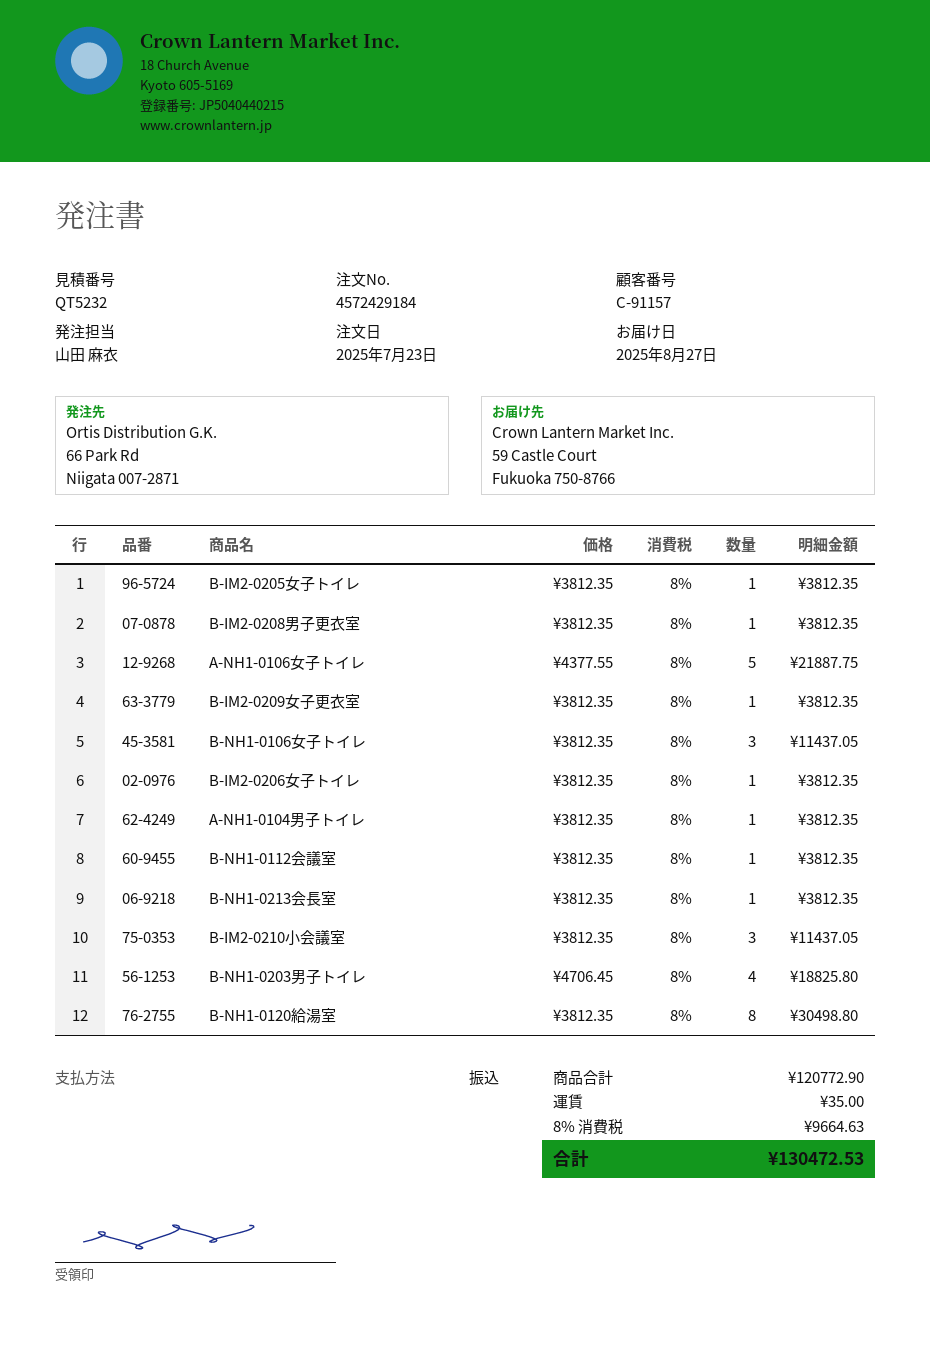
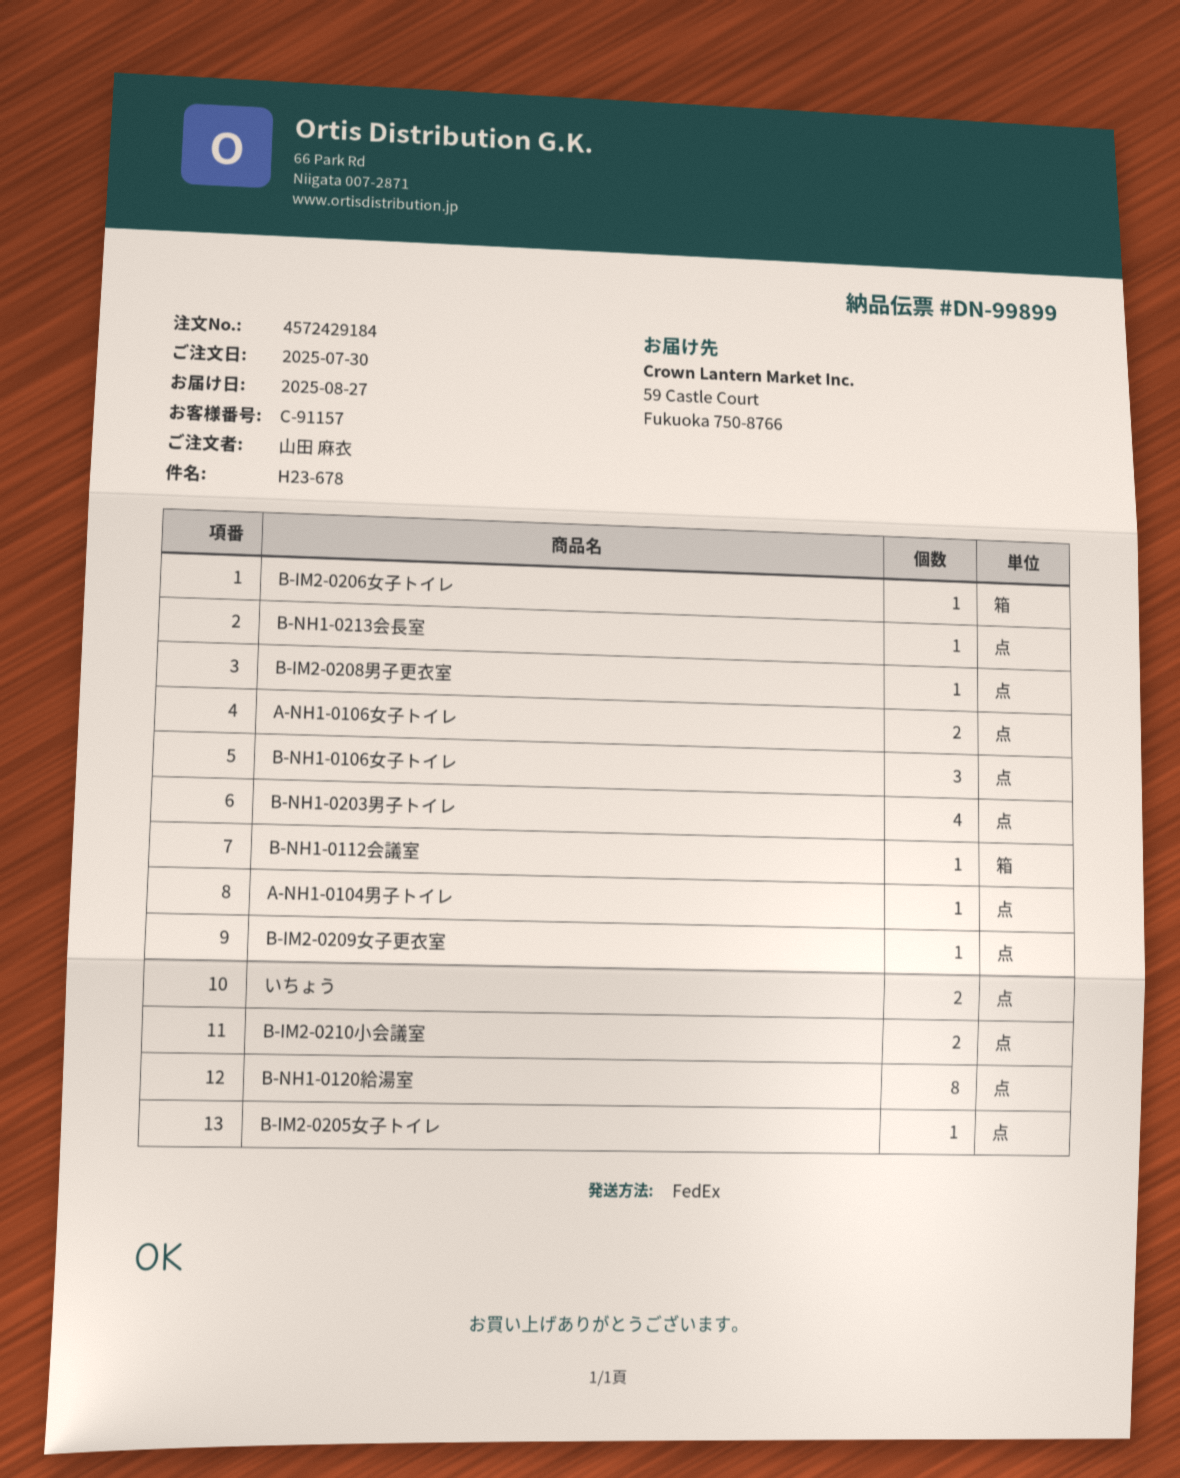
order date: 2025-07-23 -> 2025-07-30
A-NH1-0106女子トイレ: 5 -> 2
B-IM2-0210小会議室: 3 -> 2
いちょう: none -> 2

